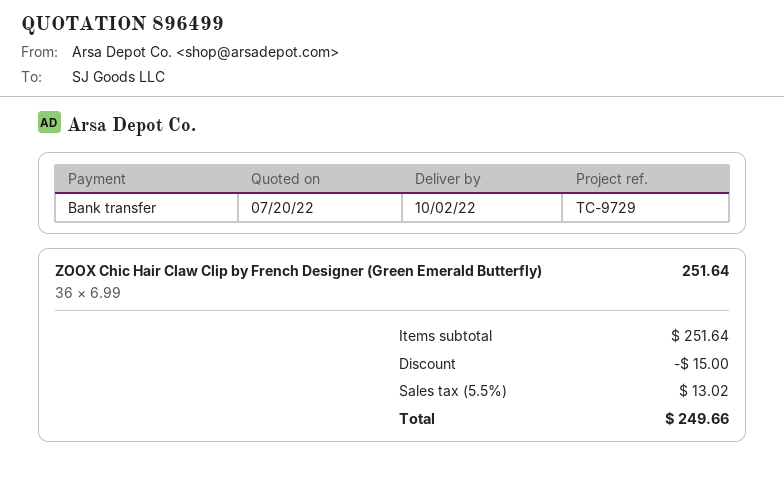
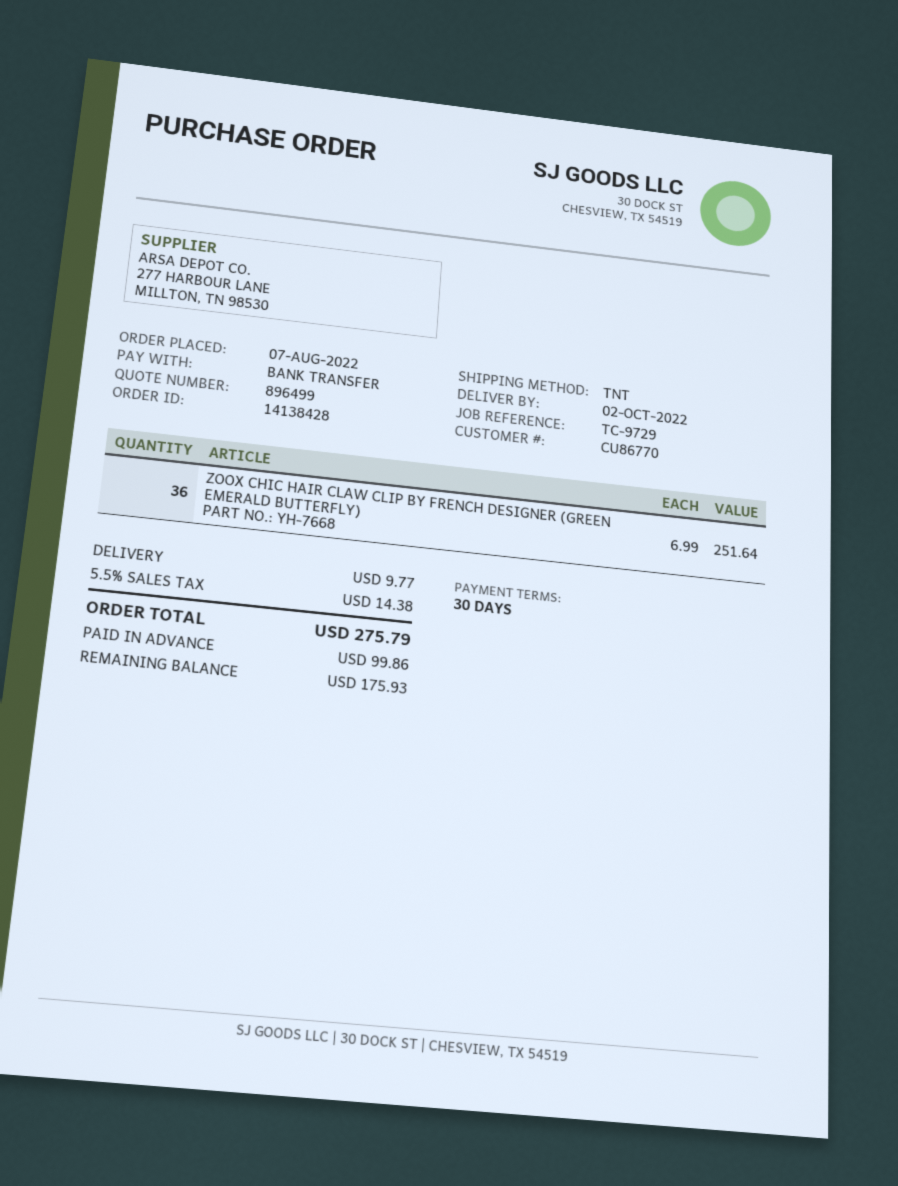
discount: 15.00 -> none
shipping: none -> 9.77
tax: 5.5% = 13.02 -> 5.5% = 14.38
total: 249.66 -> 275.79

